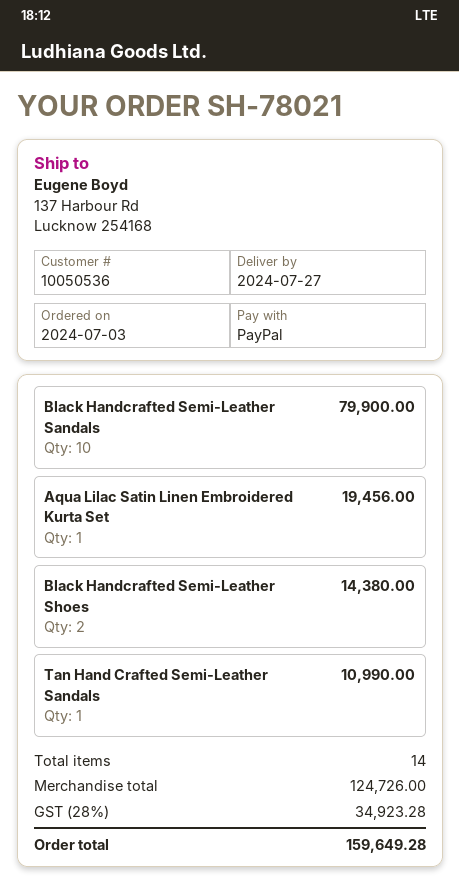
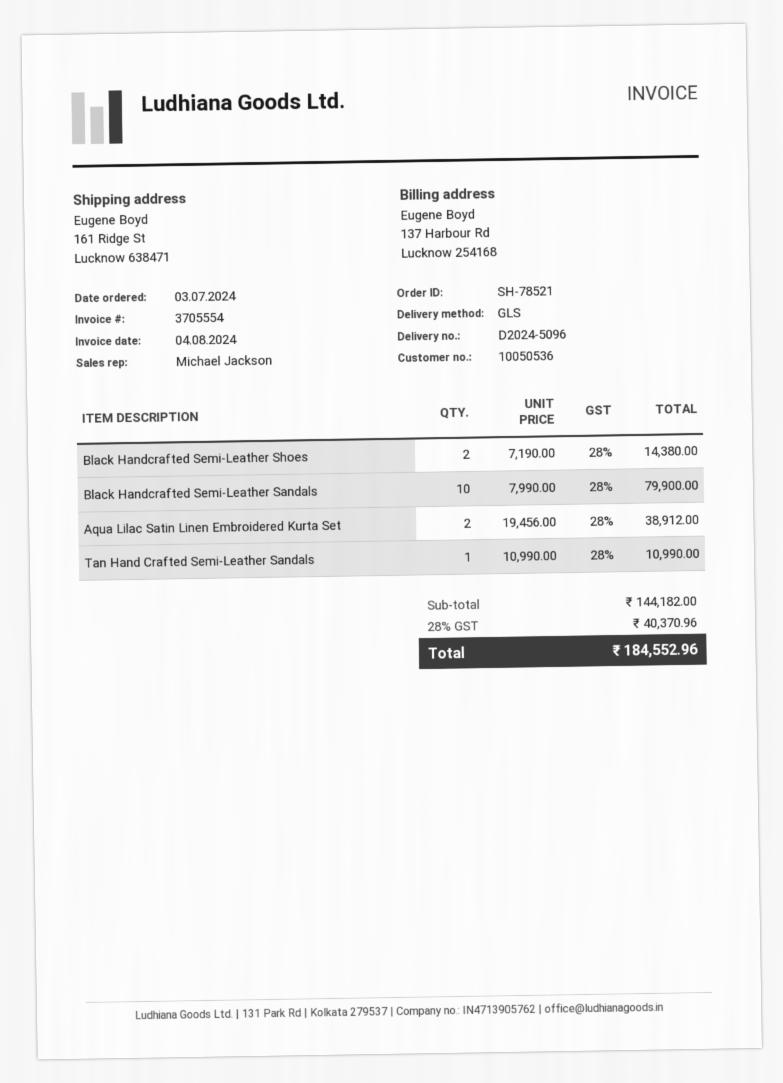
order number: SH-78021 -> SH-78521
ship to: 137 Harbour Rd, Lucknow 254168 -> 161 Ridge St, Lucknow 638471
Aqua Lilac Satin Linen Embroidered Kurta Set: 1 for 19456.00 -> 2 for 38912.00
subtotal: 124726.00 -> 144182.00
tax: 28% = 34923.28 -> 28% = 40370.96
total: 159649.28 -> 184552.96

